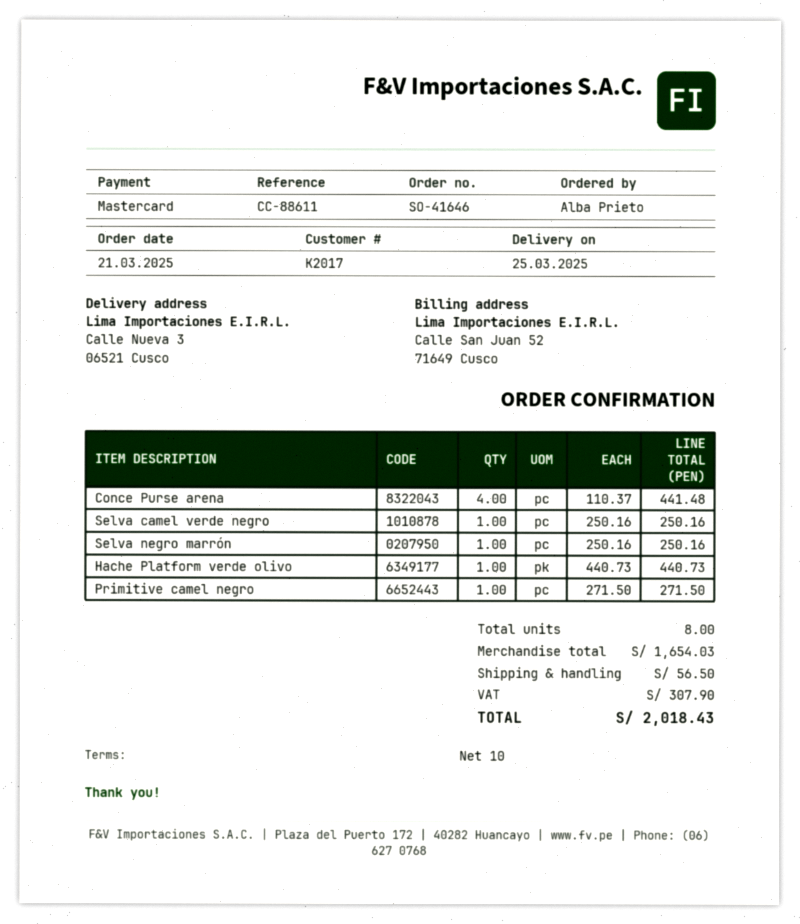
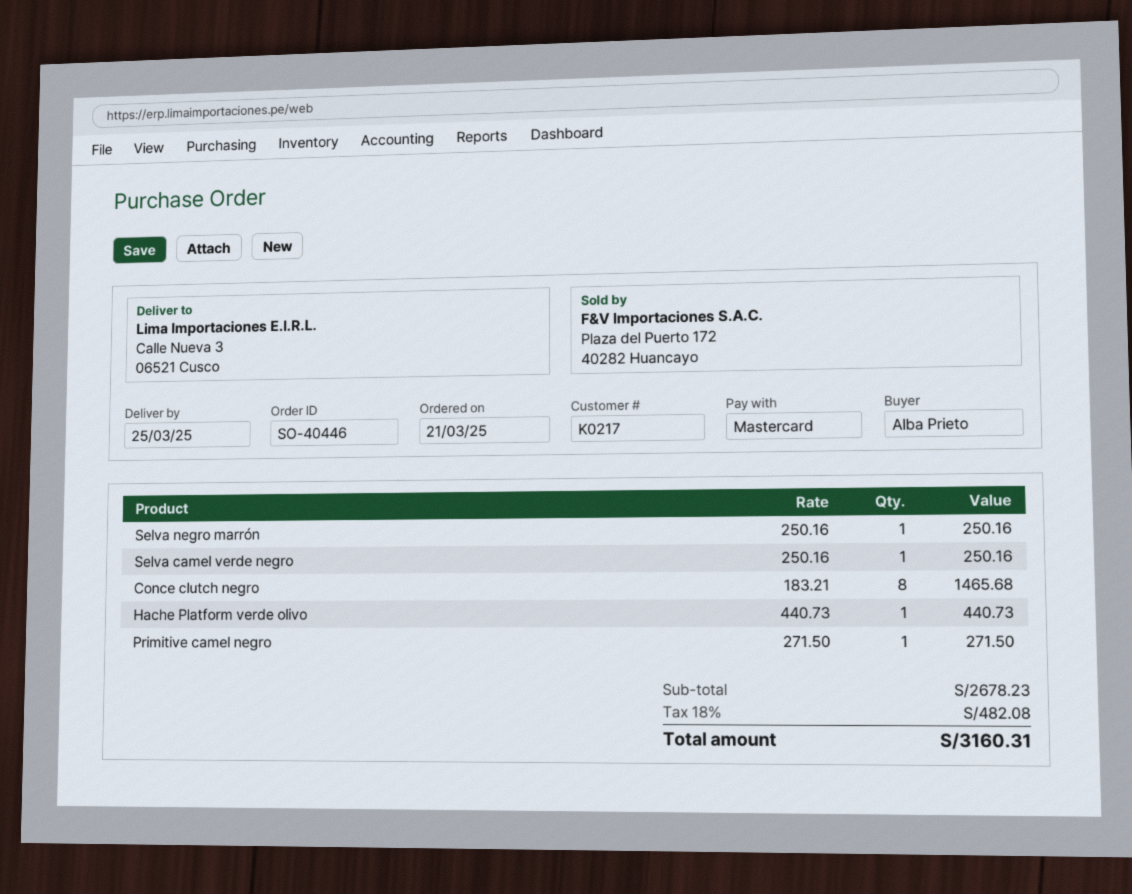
order number: SO-41646 -> SO-40446
customer number: K2017 -> K0217
Conce Purse arena: 4 x 110.37 = 441.48 -> none
Conce clutch negro: none -> 8 x 183.21 = 1465.68
subtotal: 1654.03 -> 2678.23
shipping: 56.50 -> none
tax: 307.90 -> 482.08
total: 2018.43 -> 3160.31

